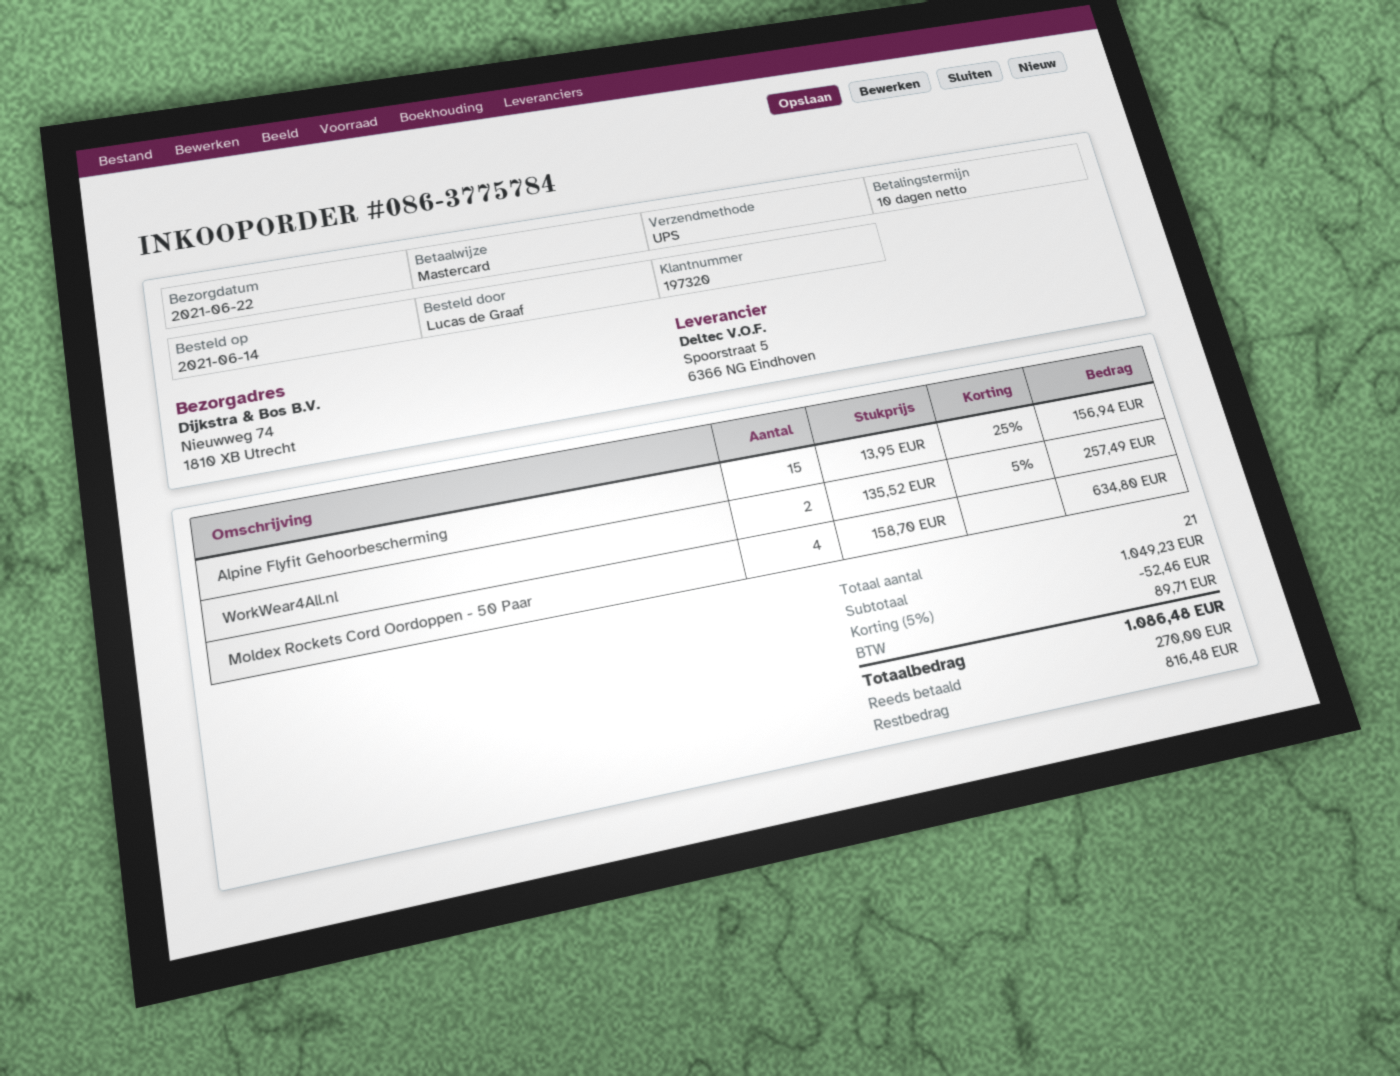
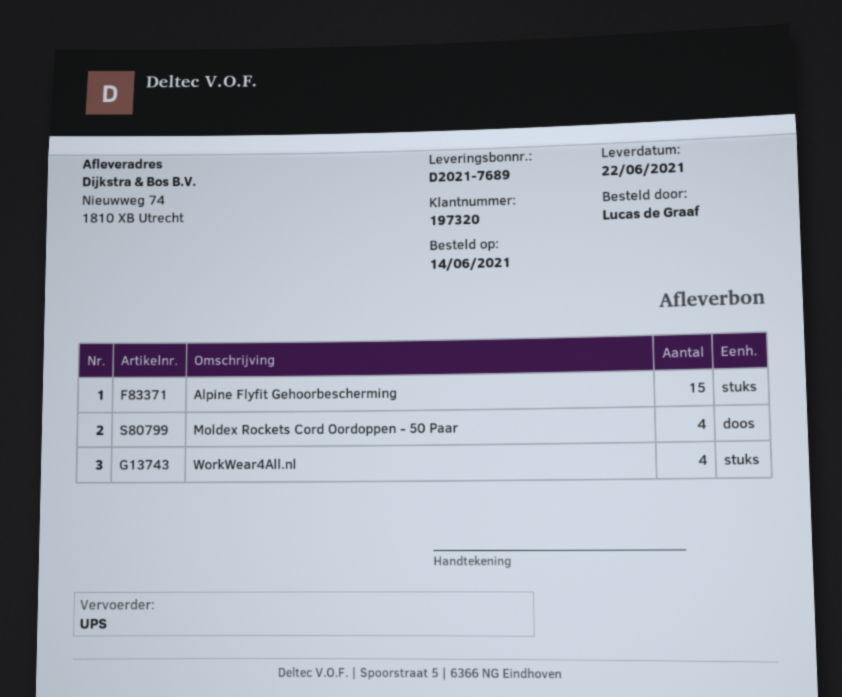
WorkWear4All.nl: 2 -> 4

